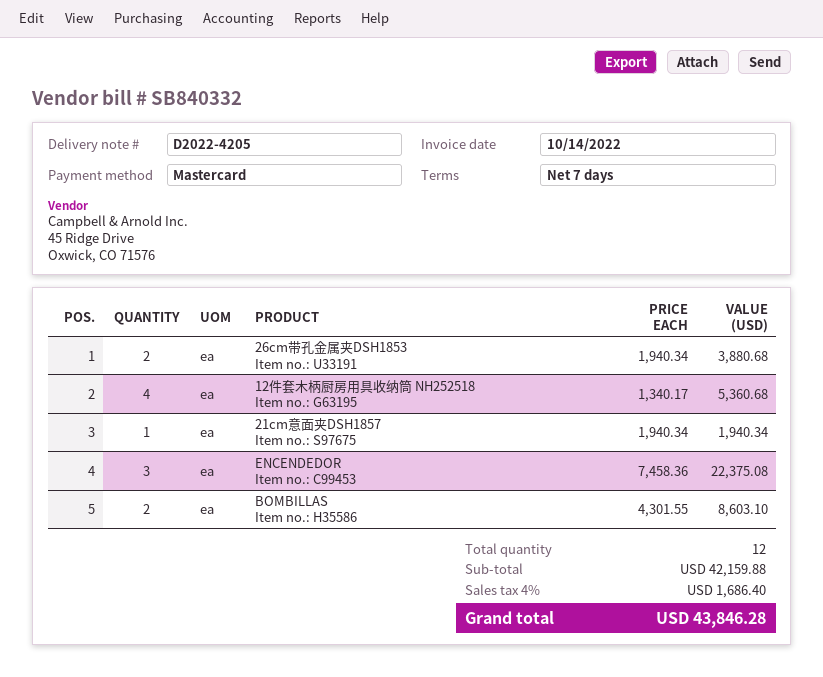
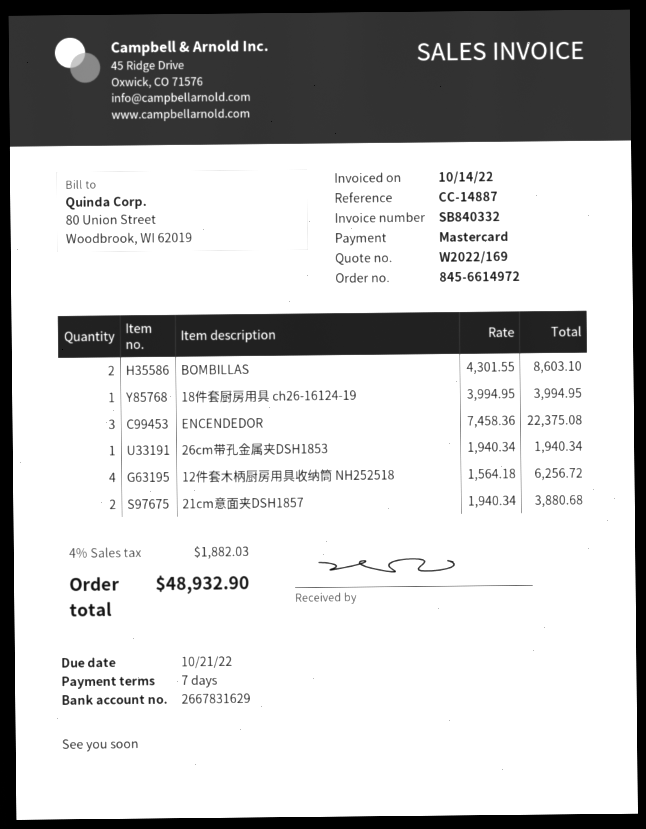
26cm带孔金属夹DSH1853: 2 x 1940.34 = 3880.68 -> 1 x 1940.34 = 1940.34
12件套木柄厨房用具收纳筒 NH252518: 4 x 1340.17 = 5360.68 -> 4 x 1564.18 = 6256.72
21cm意面夹DSH1857: 1 x 1940.34 = 1940.34 -> 2 x 1940.34 = 3880.68
18件套厨房用具 ch26-16124-19: none -> 1 x 3994.95 = 3994.95
tax: 4% = 1686.40 -> 4% = 1882.03
total: 43846.28 -> 48932.90

